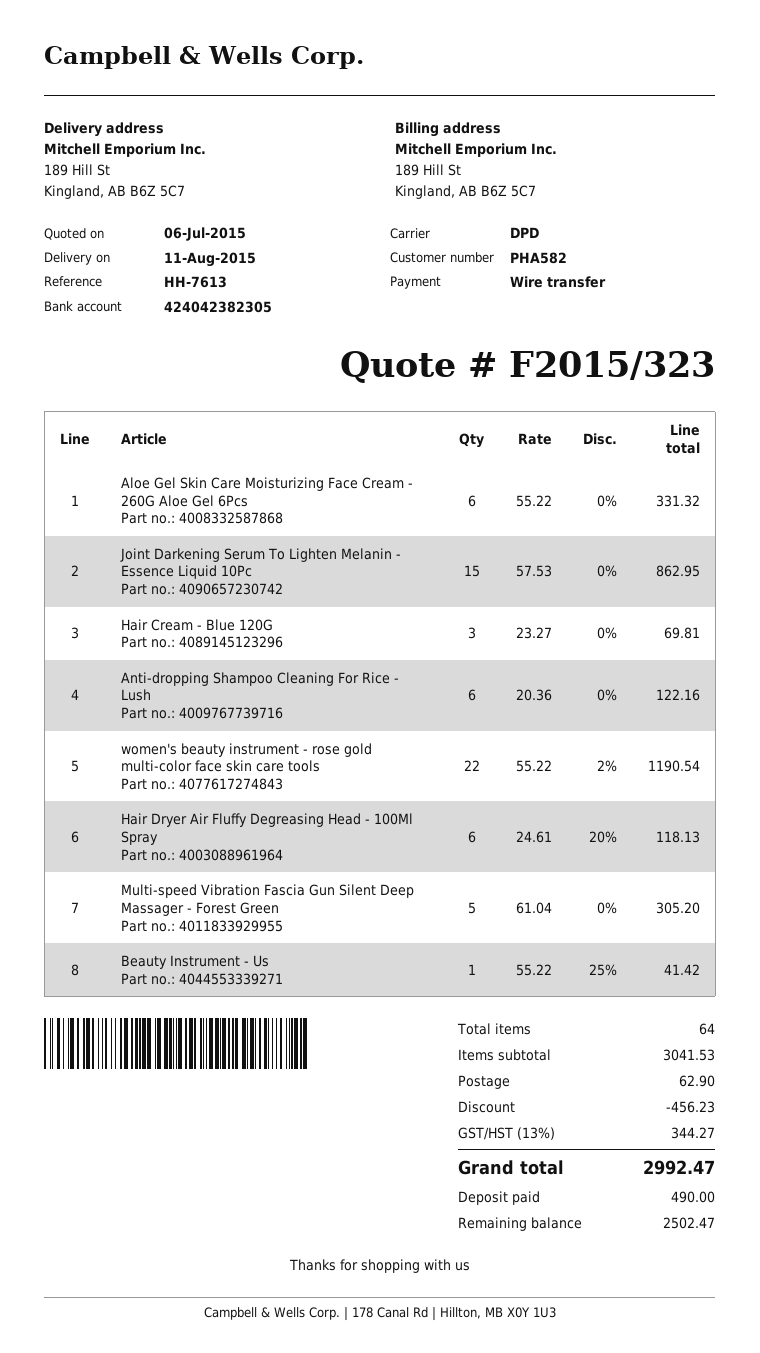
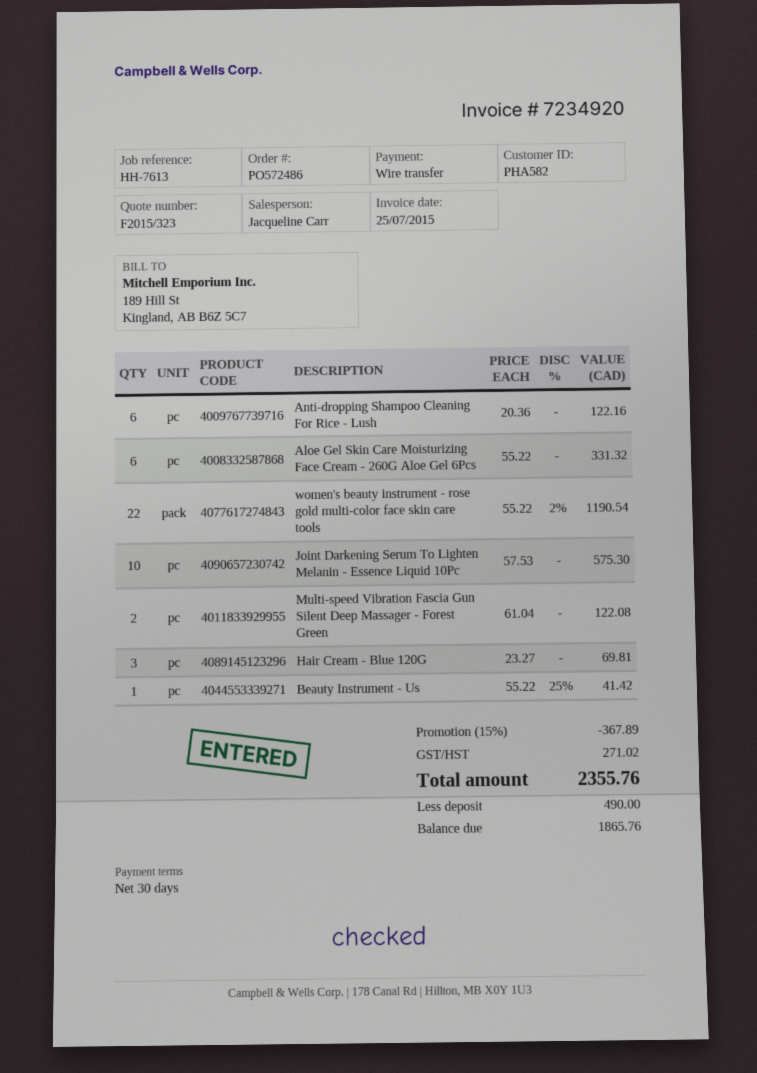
Joint Darkening Serum To Lighten Melanin - Essence Liquid 10Pc: 15 x 57.53 = 862.95 -> 10 x 57.53 = 575.30
Hair Dryer Air Fluffy Degreasing Head - 100Ml Spray: 6 x 24.61 - 20% = 118.13 -> none
Multi-speed Vibration Fascia Gun Silent Deep Massager - Forest Green: 5 x 61.04 = 305.20 -> 2 x 61.04 = 122.08
discount: 456.23 -> 367.89
shipping: 62.90 -> none
tax: 344.27 -> 271.02
total: 2992.47 -> 2355.76
balance: 2502.47 -> 1865.76

